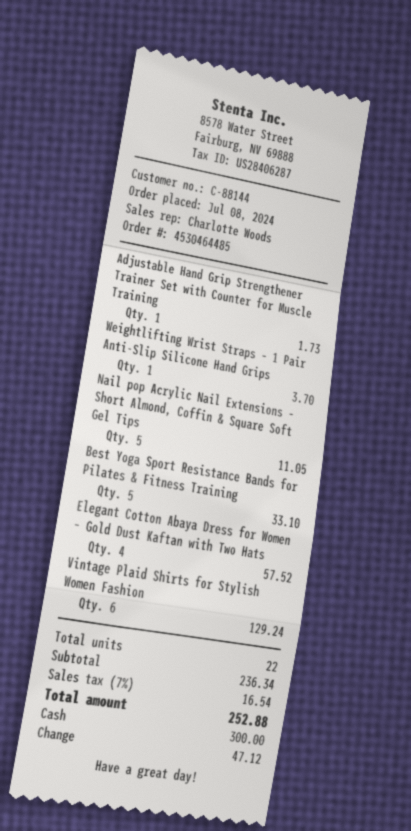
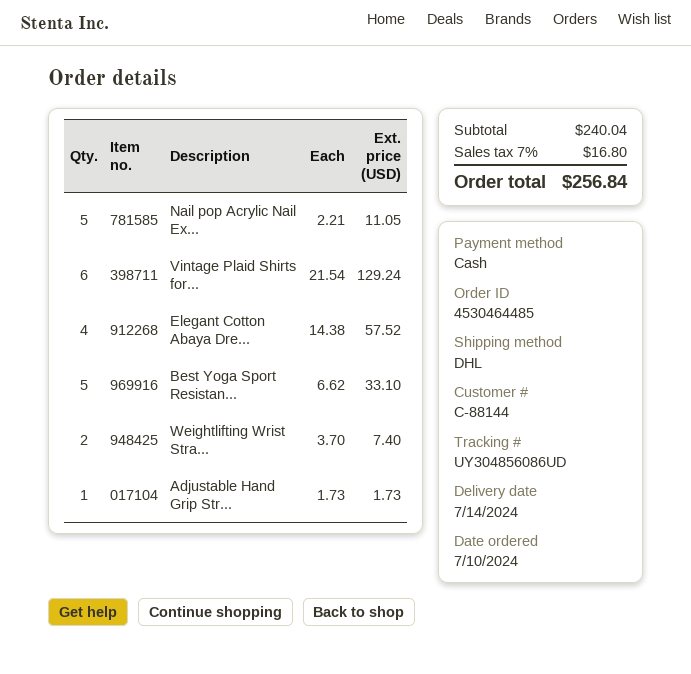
order date: 2024-07-08 -> 2024-07-10
Weightlifting Wrist Straps – 1 Pair Anti-Slip Silicone Hand Grips: 1 for 3.70 -> 2 for 7.40
subtotal: 236.34 -> 240.04
tax: 7% = 16.54 -> 7% = 16.80
total: 252.88 -> 256.84

